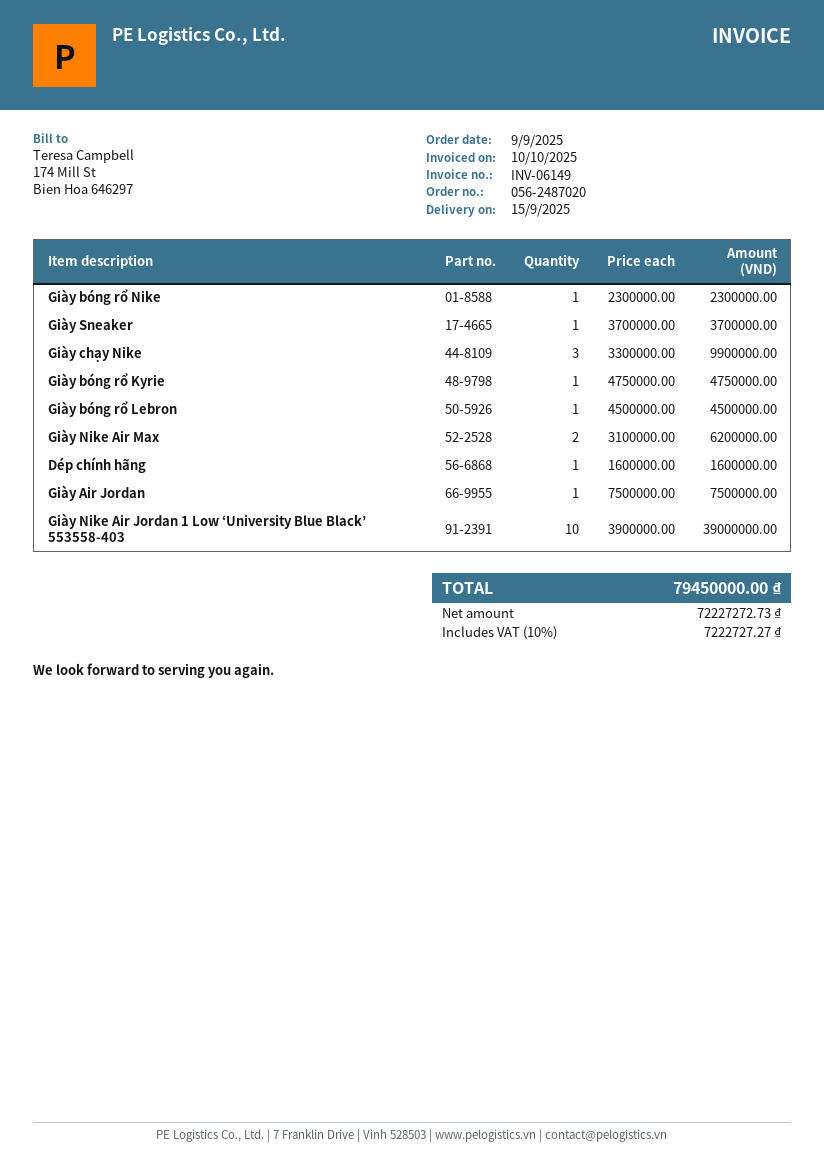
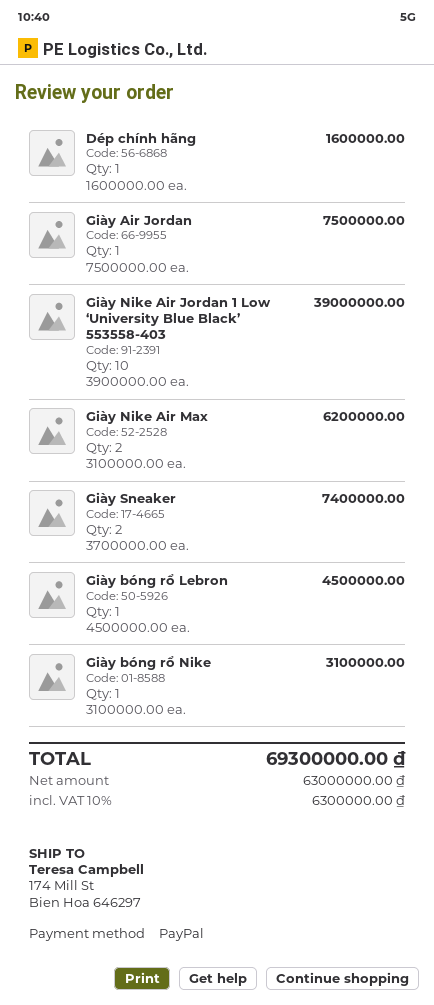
Giày bóng rổ Nike: 1 x 2300000.00 = 2300000.00 -> 1 x 3100000.00 = 3100000.00
Giày Sneaker: 1 x 3700000.00 = 3700000.00 -> 2 x 3700000.00 = 7400000.00
Giày chạy Nike: 3 x 3300000.00 = 9900000.00 -> none
Giày bóng rổ Kyrie: 1 x 4750000.00 = 4750000.00 -> none
net: 72227272.73 -> 63000000.00
tax: 10% = 7222727.27 -> 10% = 6300000.00
total: 79450000.00 -> 69300000.00

